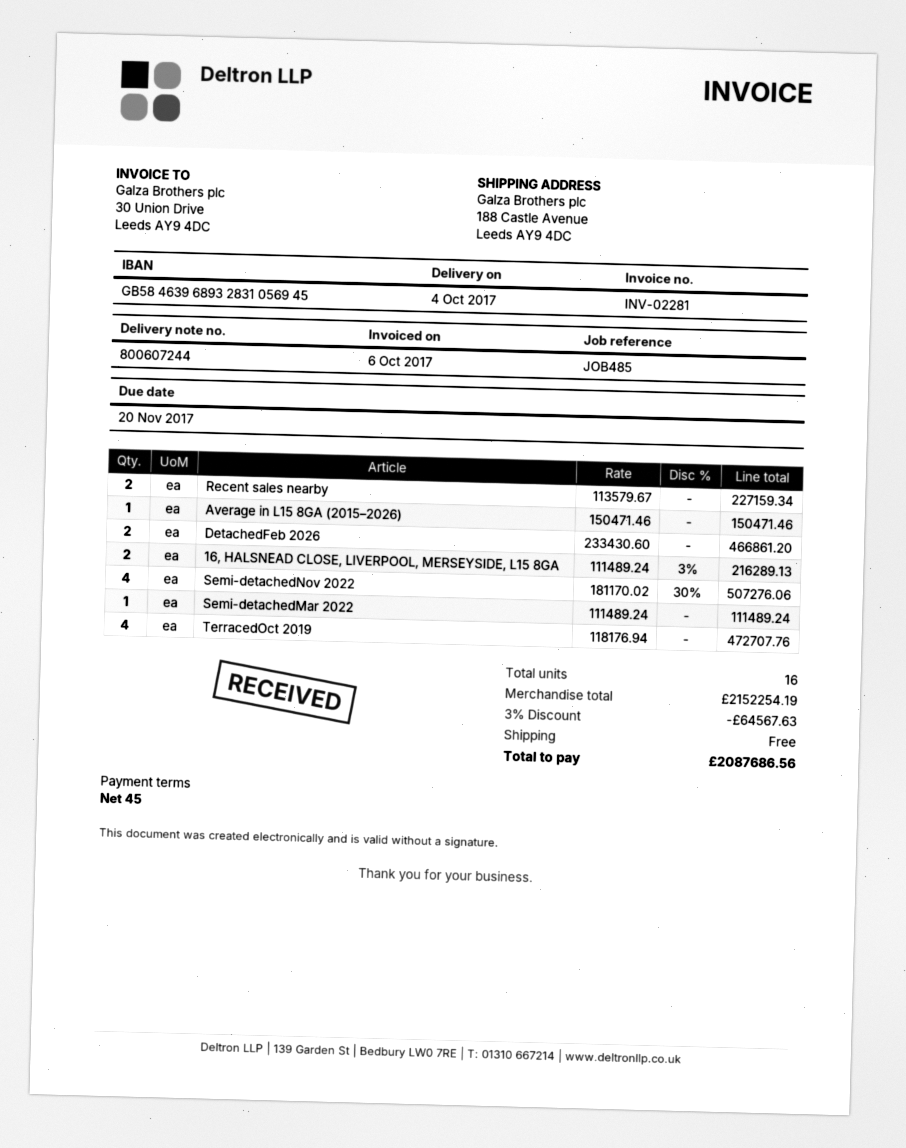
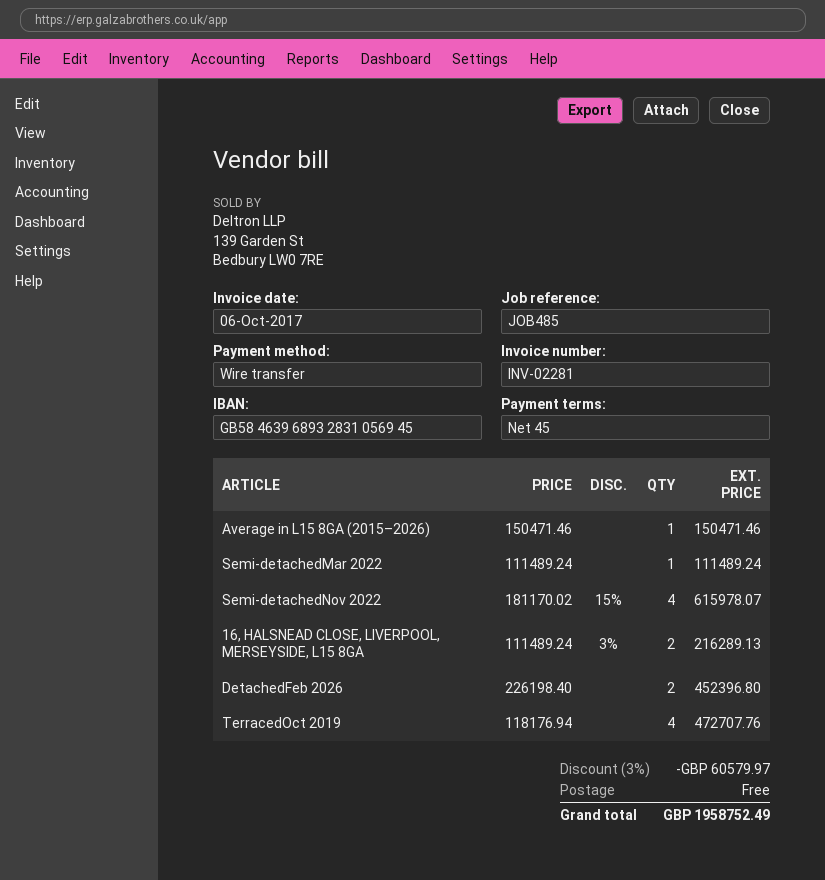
Recent sales nearby: 2 x 113579.67 = 227159.34 -> none
DetachedFeb 2026: 2 x 233430.60 = 466861.20 -> 2 x 226198.40 = 452396.80
Semi-detachedNov 2022: 4 x 181170.02 - 30% = 507276.06 -> 4 x 181170.02 - 15% = 615978.07
discount: 3% = 64567.63 -> 3% = 60579.97
total: 2087686.56 -> 1958752.49

